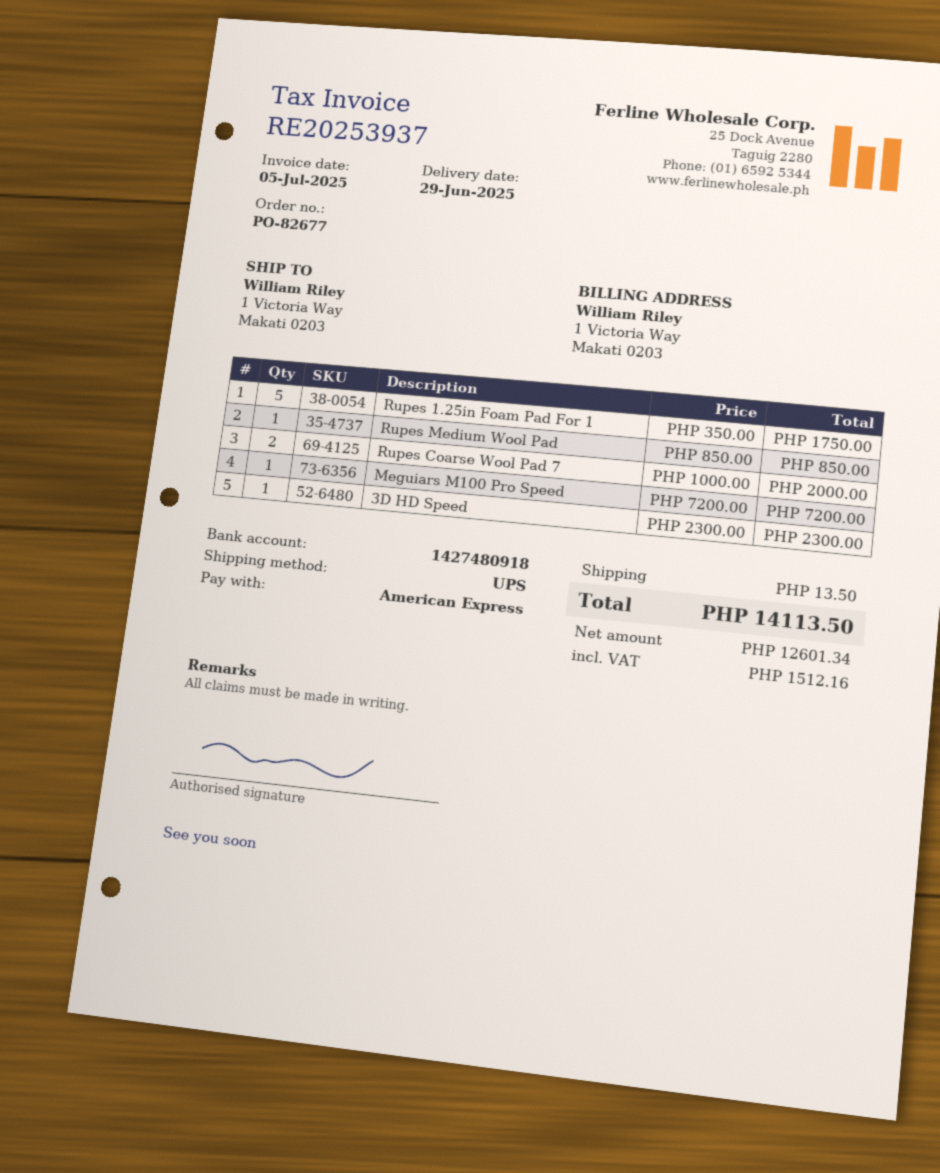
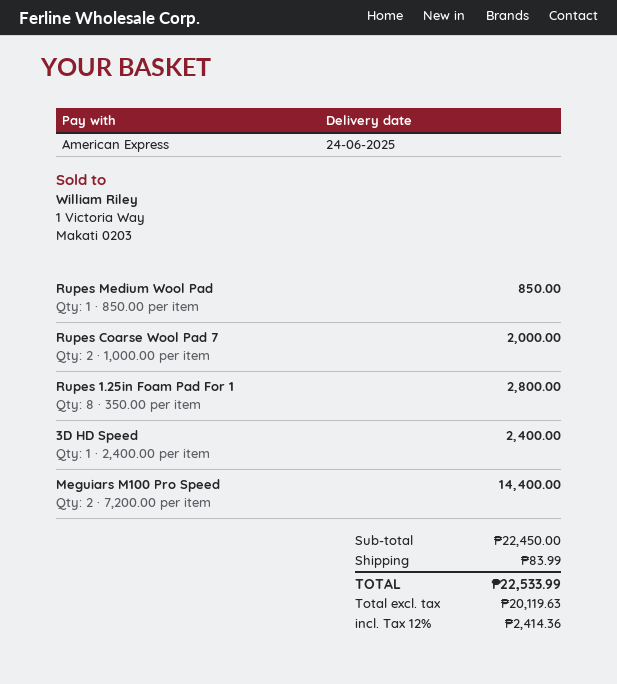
delivery date: 2025-06-29 -> 2025-06-24
Rupes 1.25in Foam Pad For 1: 5 x 350.00 = 1750.00 -> 8 x 350.00 = 2800.00
Meguiars M100 Pro Speed: 1 x 7200.00 = 7200.00 -> 2 x 7200.00 = 14400.00
3D HD Speed: 1 x 2300.00 = 2300.00 -> 1 x 2400.00 = 2400.00
shipping: 13.50 -> 83.99
net: 12601.34 -> 20119.63
tax: 1512.16 -> 2414.36
total: 14113.50 -> 22533.99

